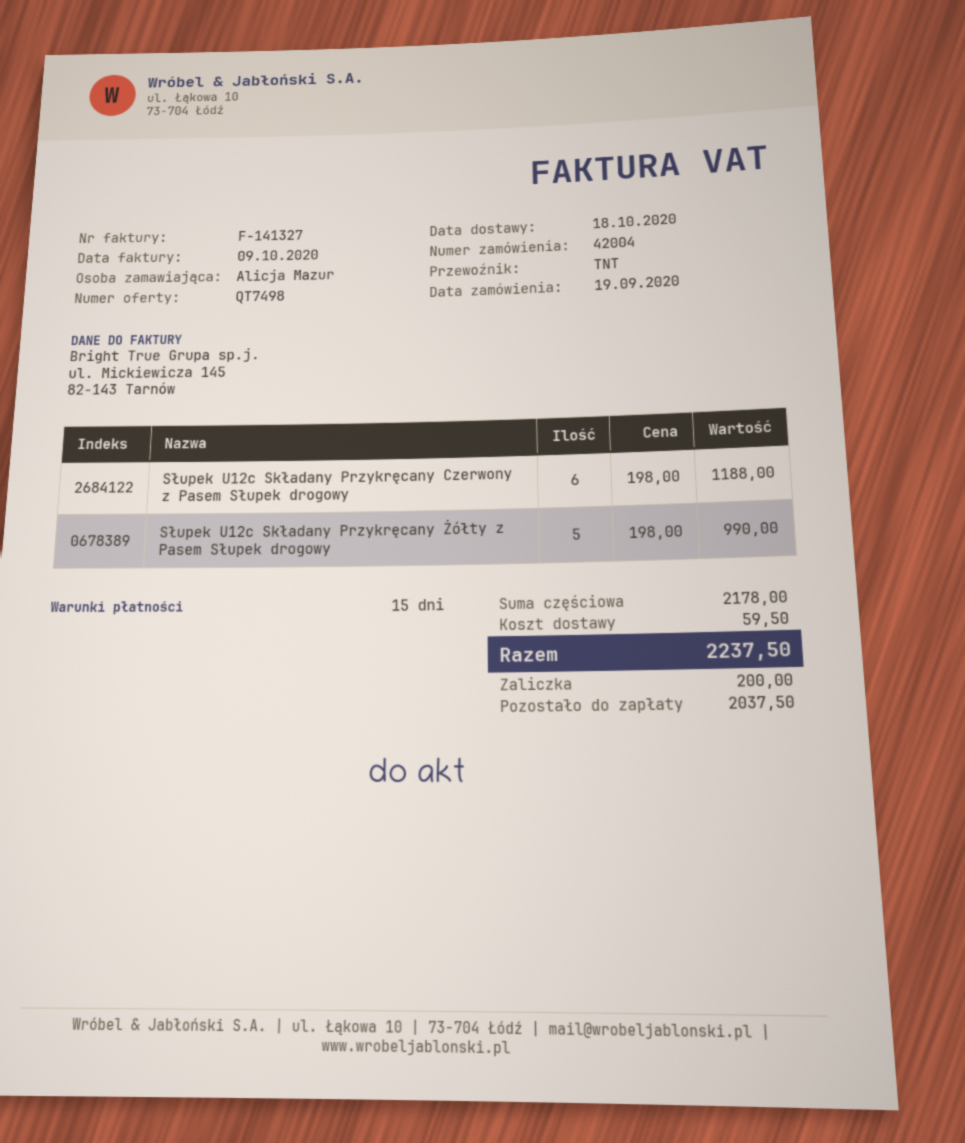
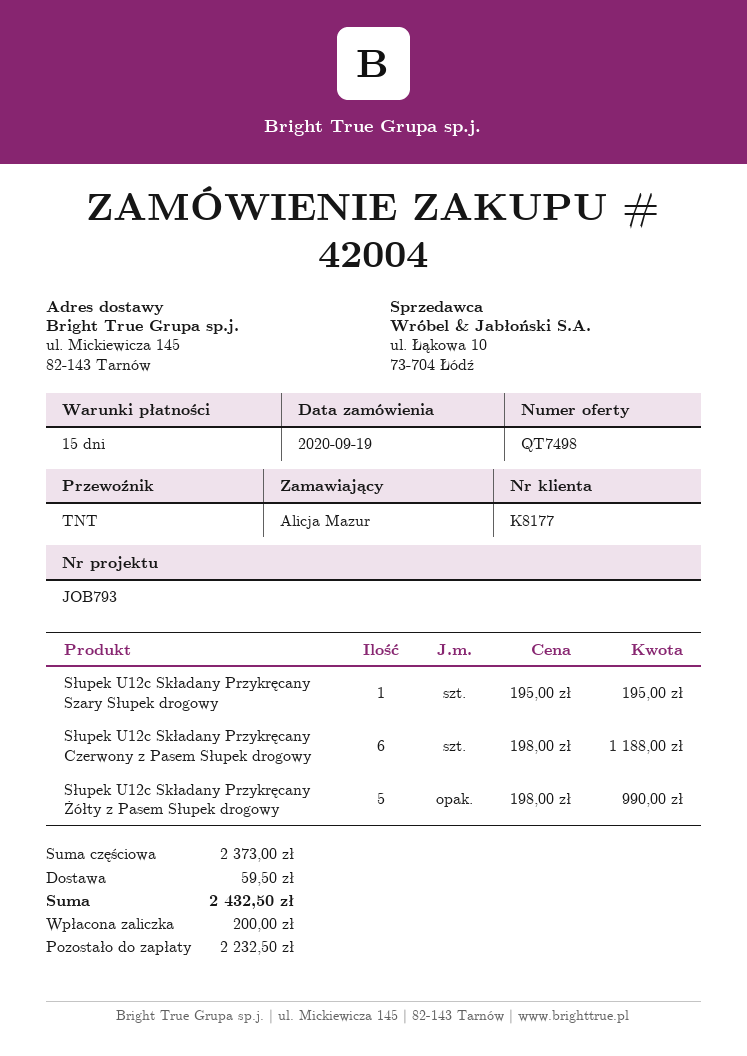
Słupek U12c Składany Przykręcany Szary Słupek drogowy: none -> 1 x 195.00 = 195.00
subtotal: 2178.00 -> 2373.00
total: 2237.50 -> 2432.50
balance: 2037.50 -> 2232.50

